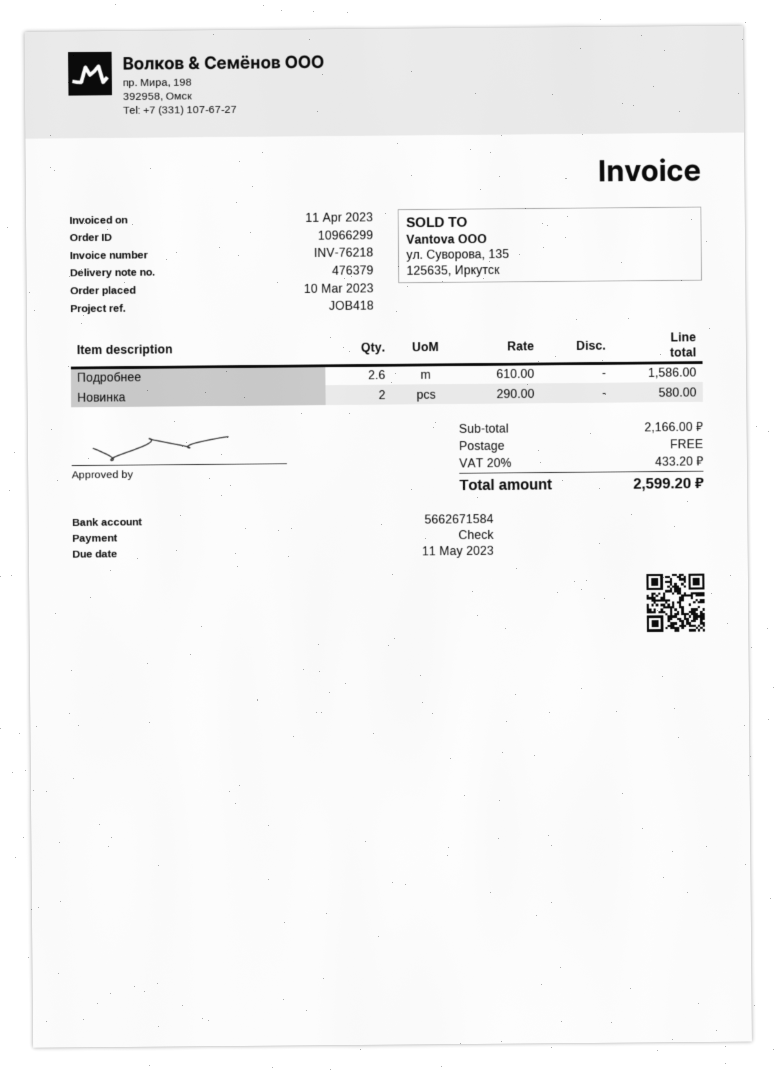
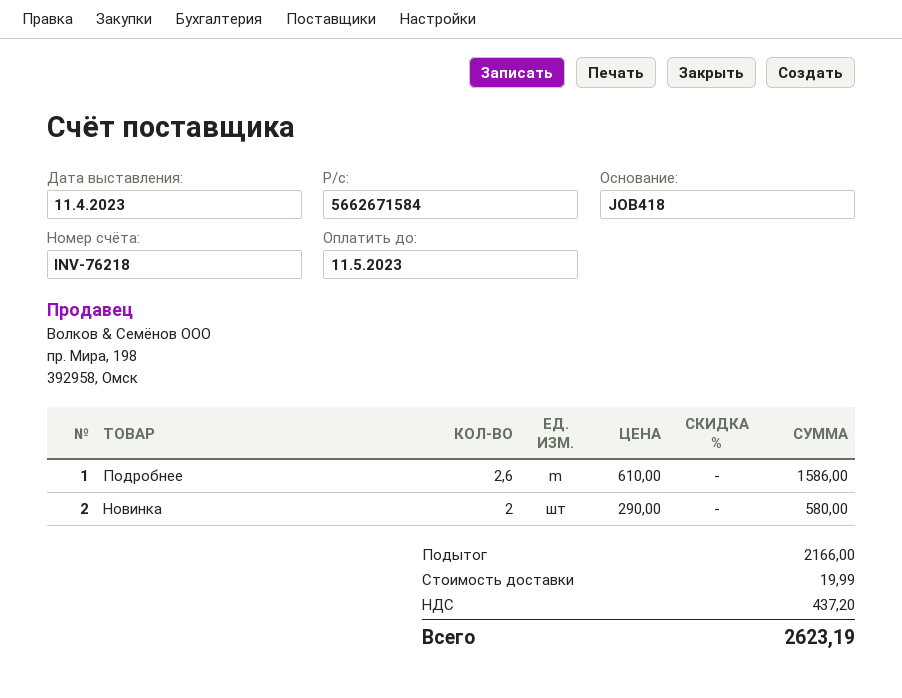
shipping: 0.00 -> 19.99
tax: 433.20 -> 437.20
total: 2599.20 -> 2623.19

